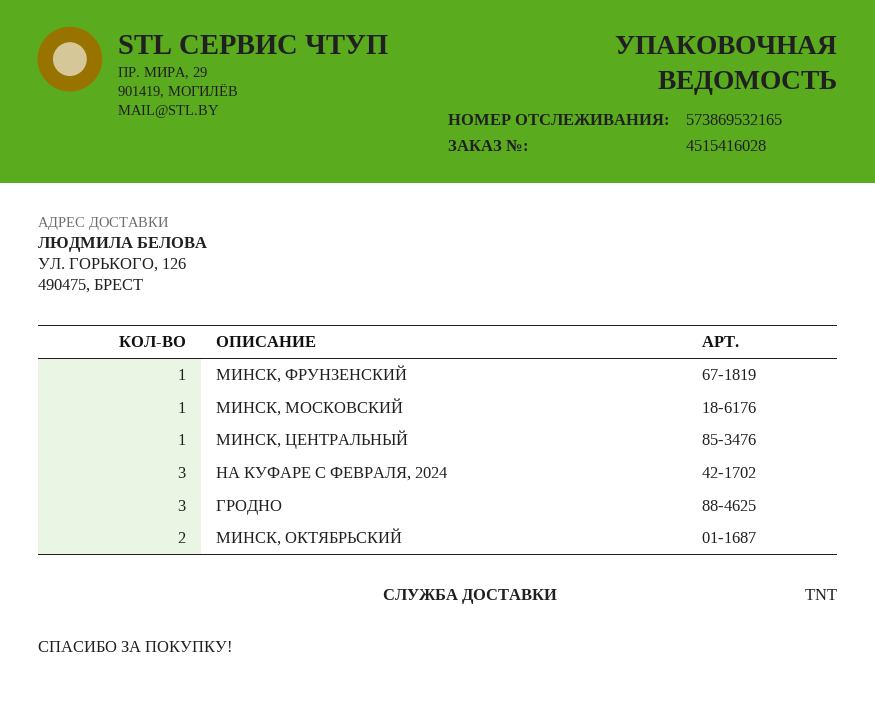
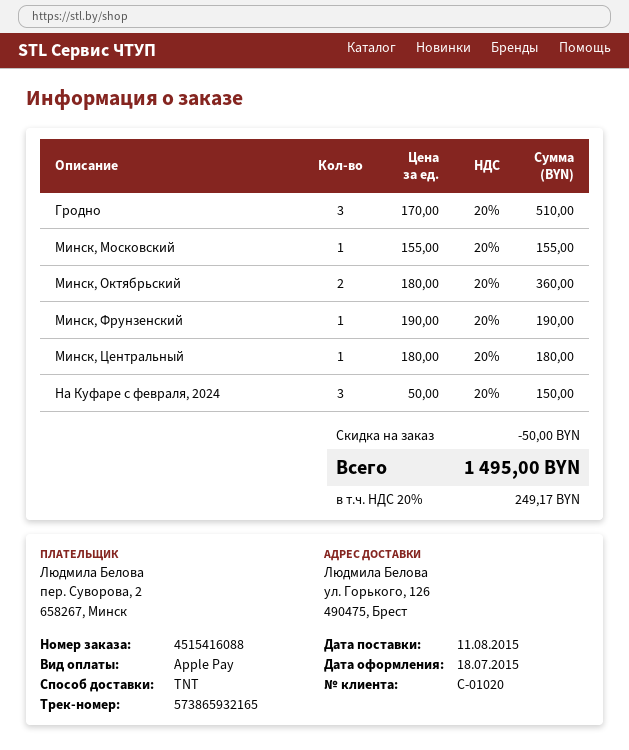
order number: 4515416028 -> 4515416088
tracking number: 573869532165 -> 573865932165

